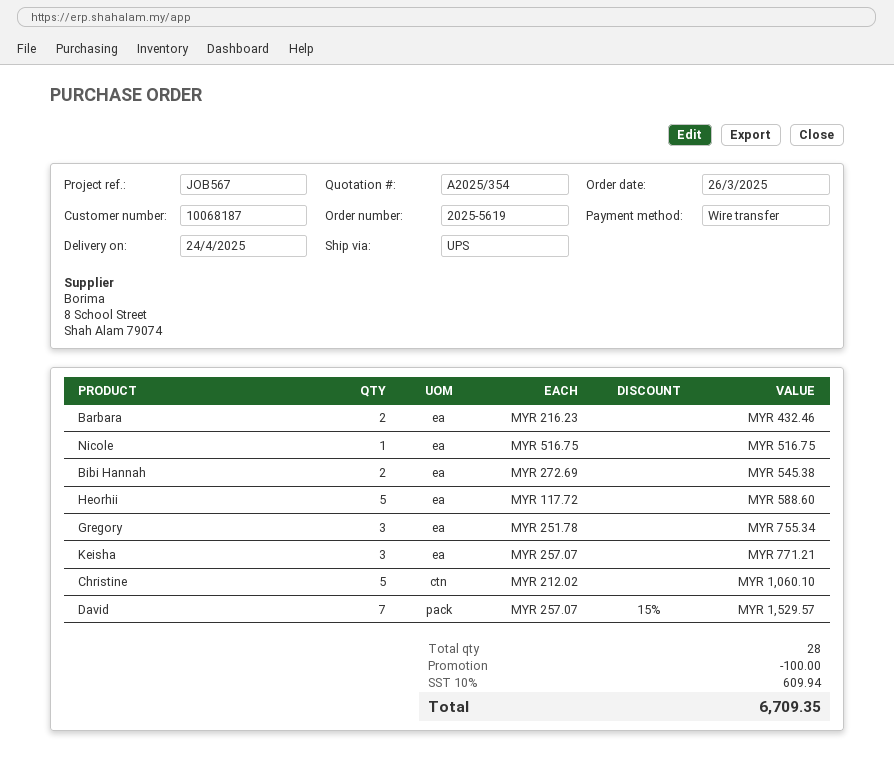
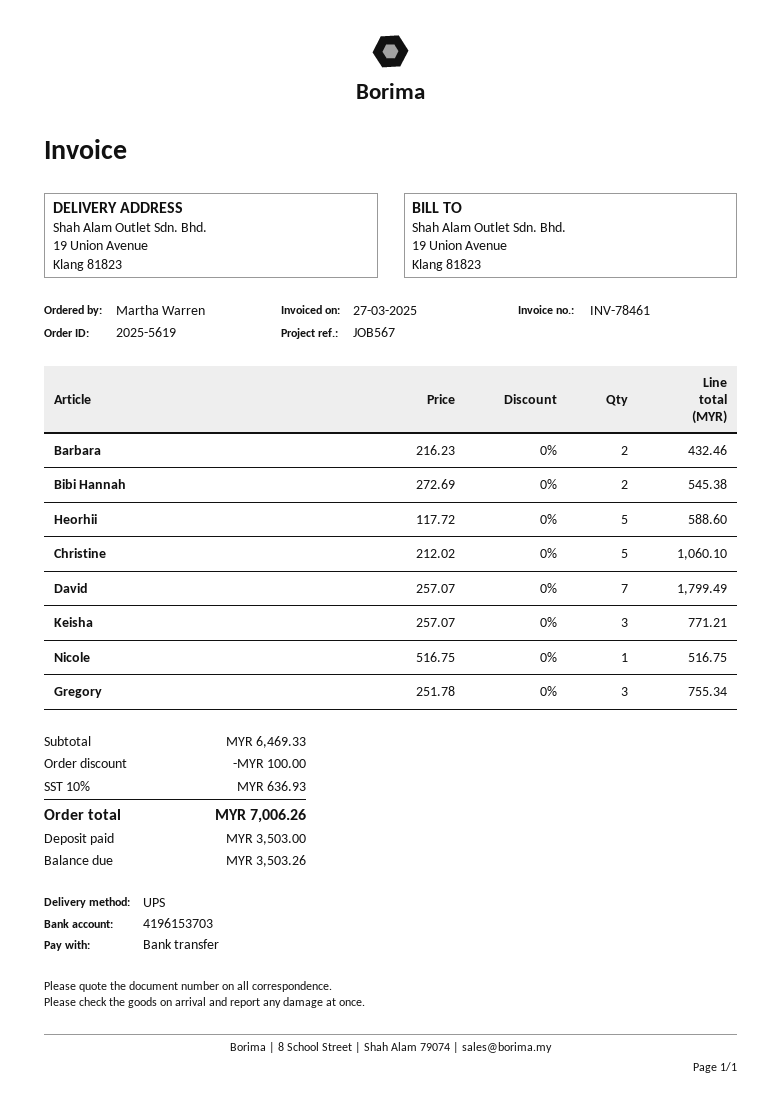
David: 7 x 257.07 - 15% = 1529.57 -> 7 x 257.07 = 1799.49
tax: 10% = 609.94 -> 10% = 636.93
total: 6709.35 -> 7006.26

